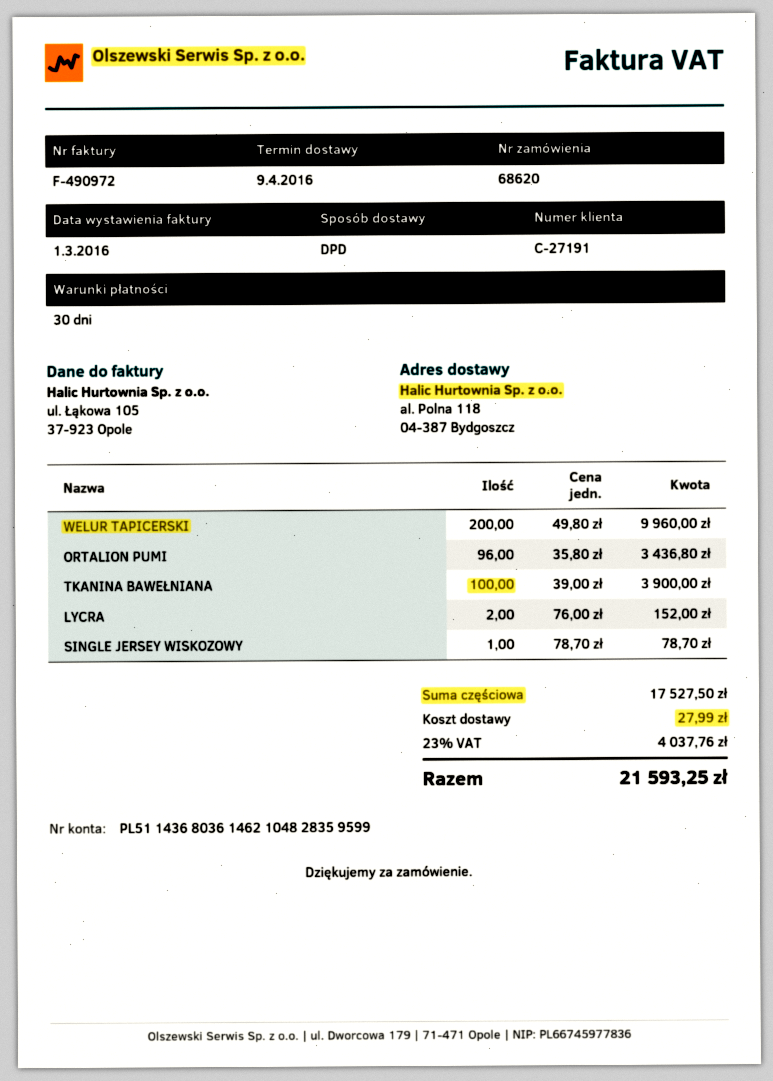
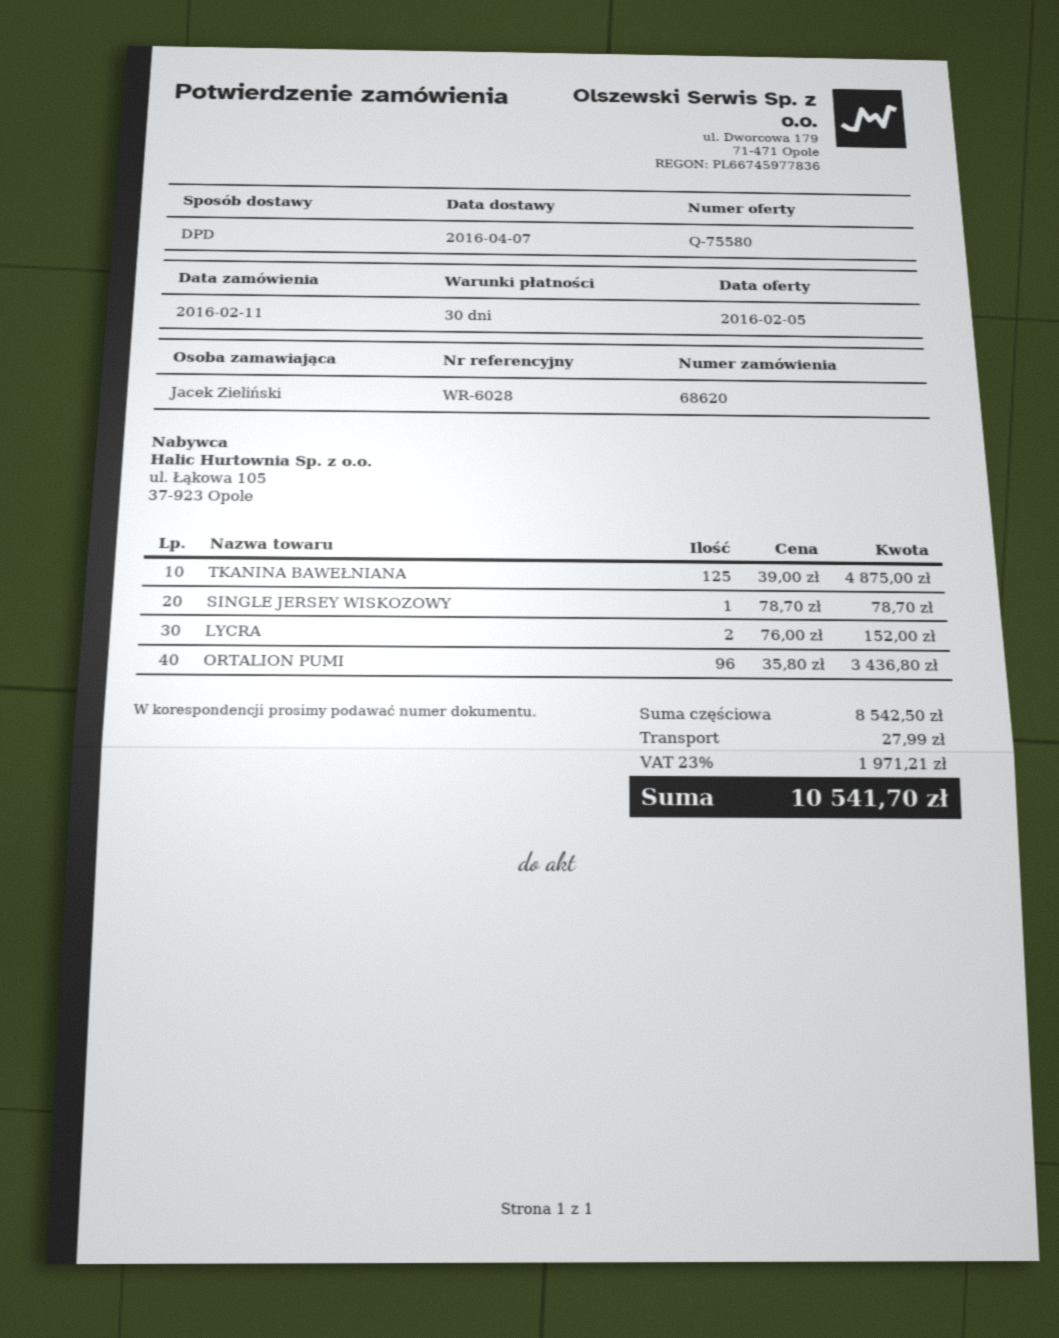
delivery date: 2016-04-09 -> 2016-04-07
WELUR TAPICERSKI: 200 x 49.80 = 9960.00 -> none
TKANINA BAWEŁNIANA: 100 x 39.00 = 3900.00 -> 125 x 39.00 = 4875.00
subtotal: 17527.50 -> 8542.50
tax: 23% = 4037.76 -> 23% = 1971.21
total: 21593.25 -> 10541.70

